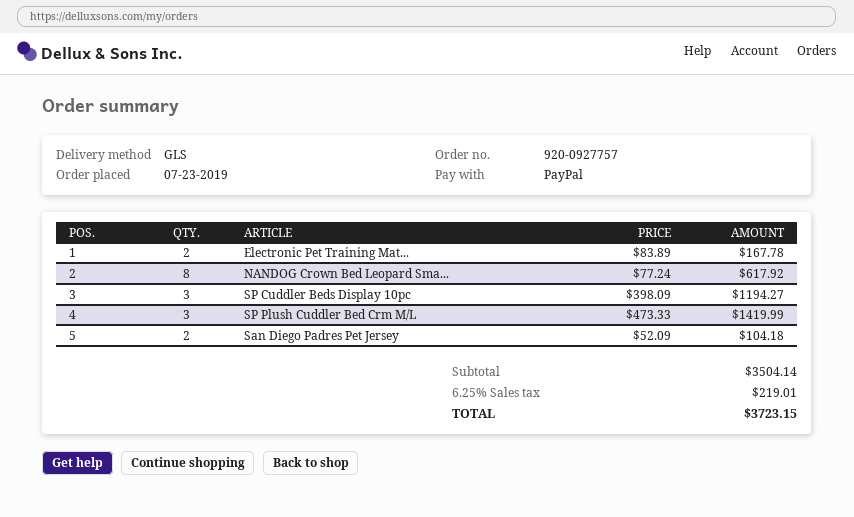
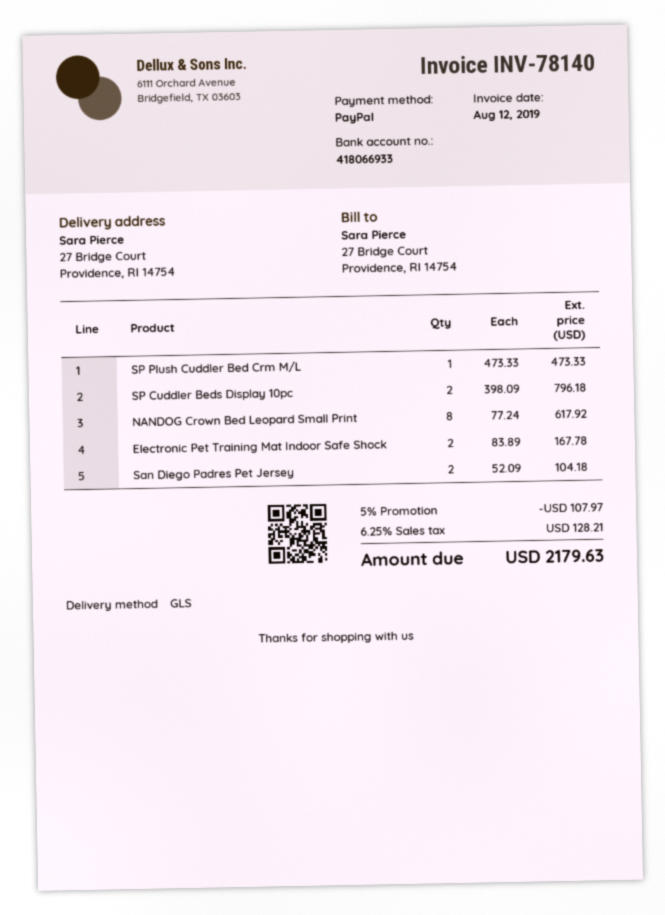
SP Cuddler Beds Display 10pc: 3 x 398.09 = 1194.27 -> 2 x 398.09 = 796.18
SP Plush Cuddler Bed Crm M/L: 3 x 473.33 = 1419.99 -> 1 x 473.33 = 473.33
discount: none -> 5% = 107.97
tax: 6.25% = 219.01 -> 6.25% = 128.21
total: 3723.15 -> 2179.63

